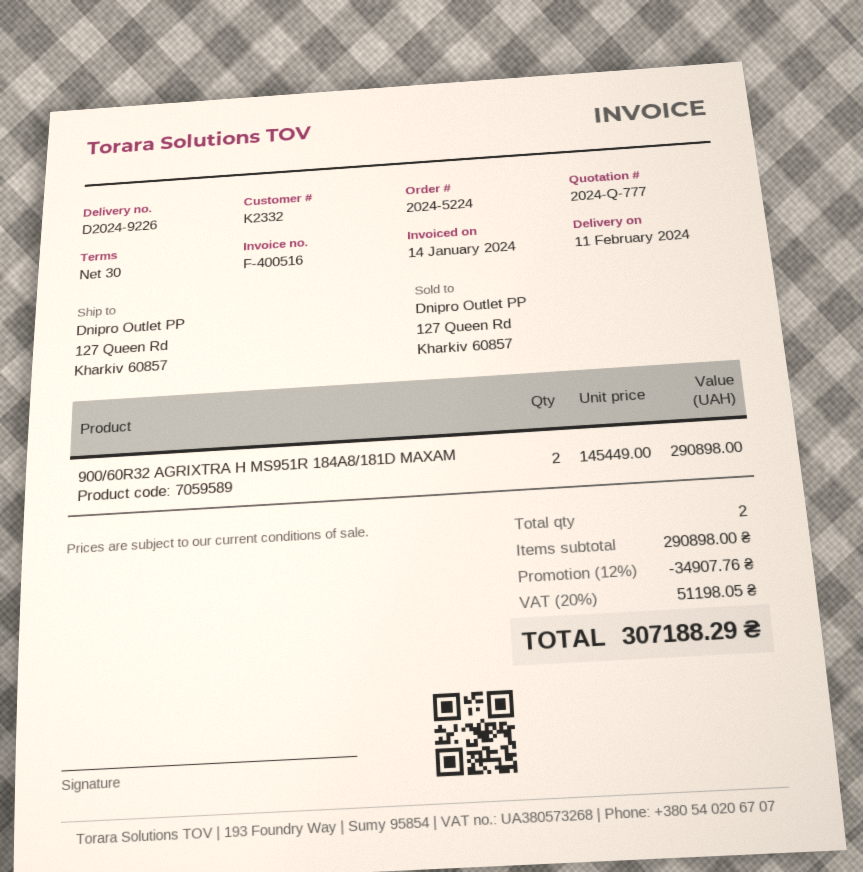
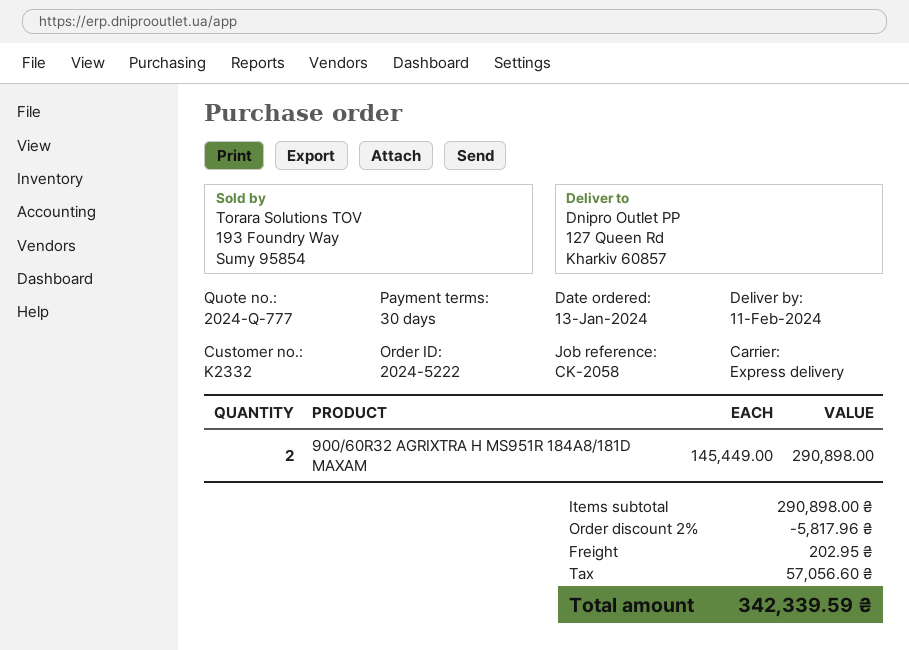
order number: 2024-5224 -> 2024-5222
discount: 12% = 34907.76 -> 2% = 5817.96
shipping: none -> 202.95
tax: 51198.05 -> 57056.60
total: 307188.29 -> 342339.59

